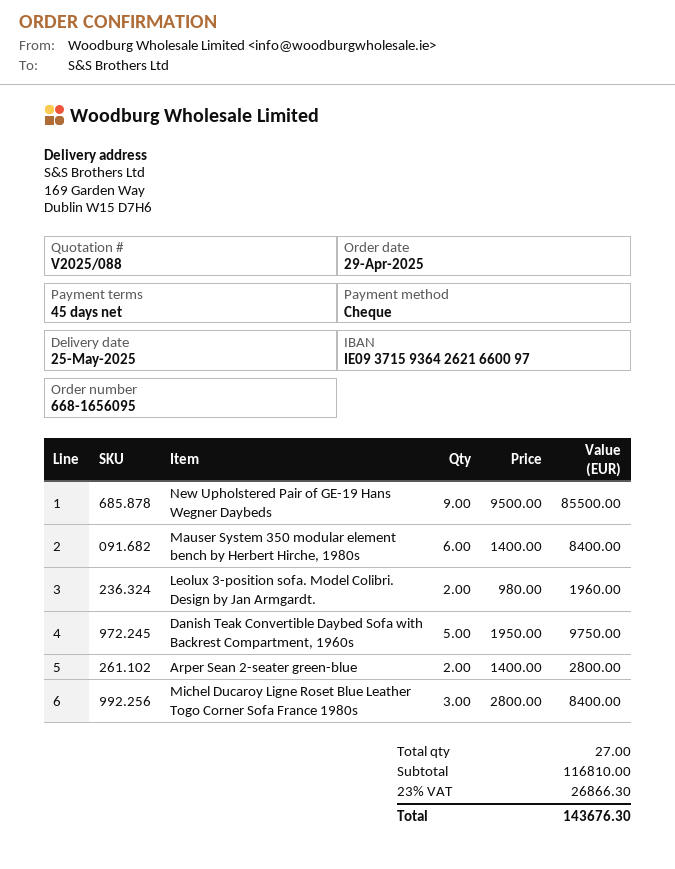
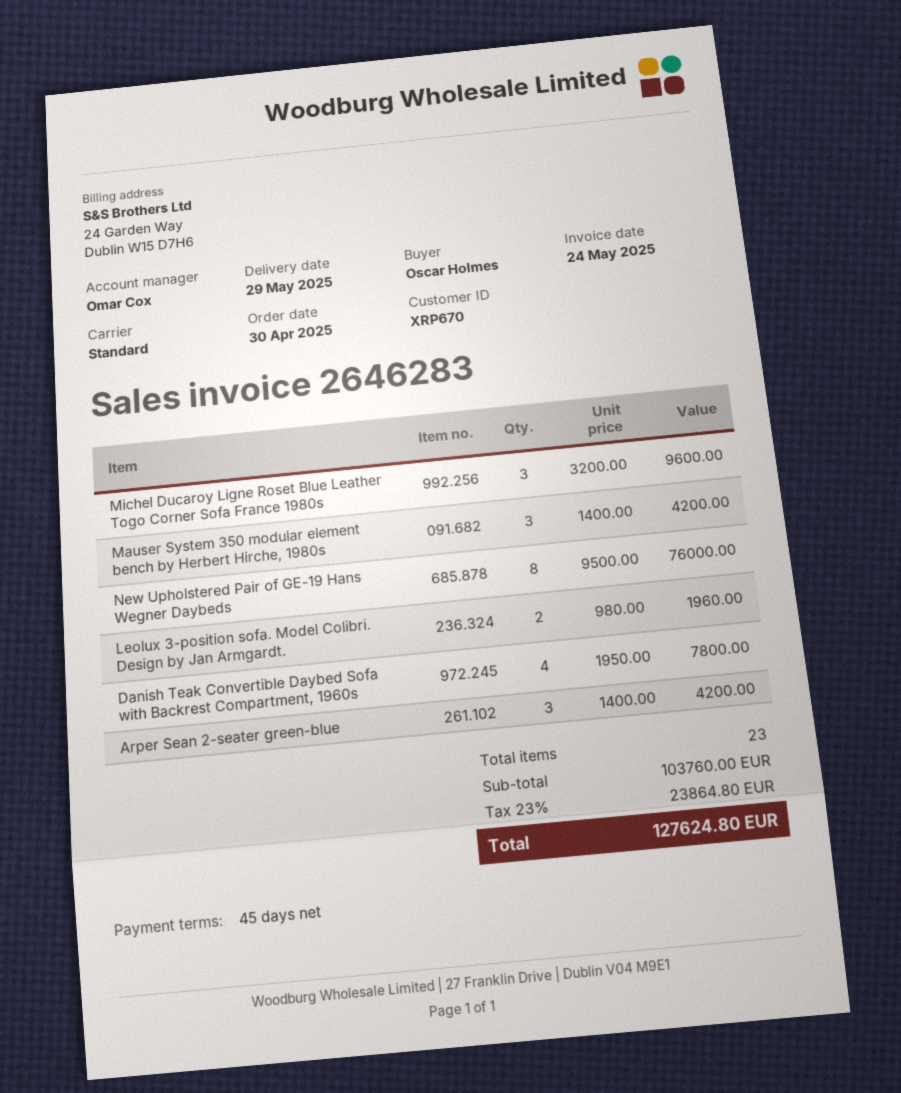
order date: 2025-04-29 -> 2025-04-30
delivery date: 2025-05-25 -> 2025-05-29
New Upholstered Pair of GE-19 Hans Wegner Daybeds: 9 x 9500.00 = 85500.00 -> 8 x 9500.00 = 76000.00
Mauser System 350 modular element bench by Herbert Hirche, 1980s: 6 x 1400.00 = 8400.00 -> 3 x 1400.00 = 4200.00
Danish Teak Convertible Daybed Sofa with Backrest Compartment, 1960s: 5 x 1950.00 = 9750.00 -> 4 x 1950.00 = 7800.00
Arper Sean 2-seater green-blue: 2 x 1400.00 = 2800.00 -> 3 x 1400.00 = 4200.00
Michel Ducaroy Ligne Roset Blue Leather Togo Corner Sofa France 1980s: 3 x 2800.00 = 8400.00 -> 3 x 3200.00 = 9600.00
total quantity: 27 -> 23
subtotal: 116810.00 -> 103760.00
tax: 23% = 26866.30 -> 23% = 23864.80
total: 143676.30 -> 127624.80

